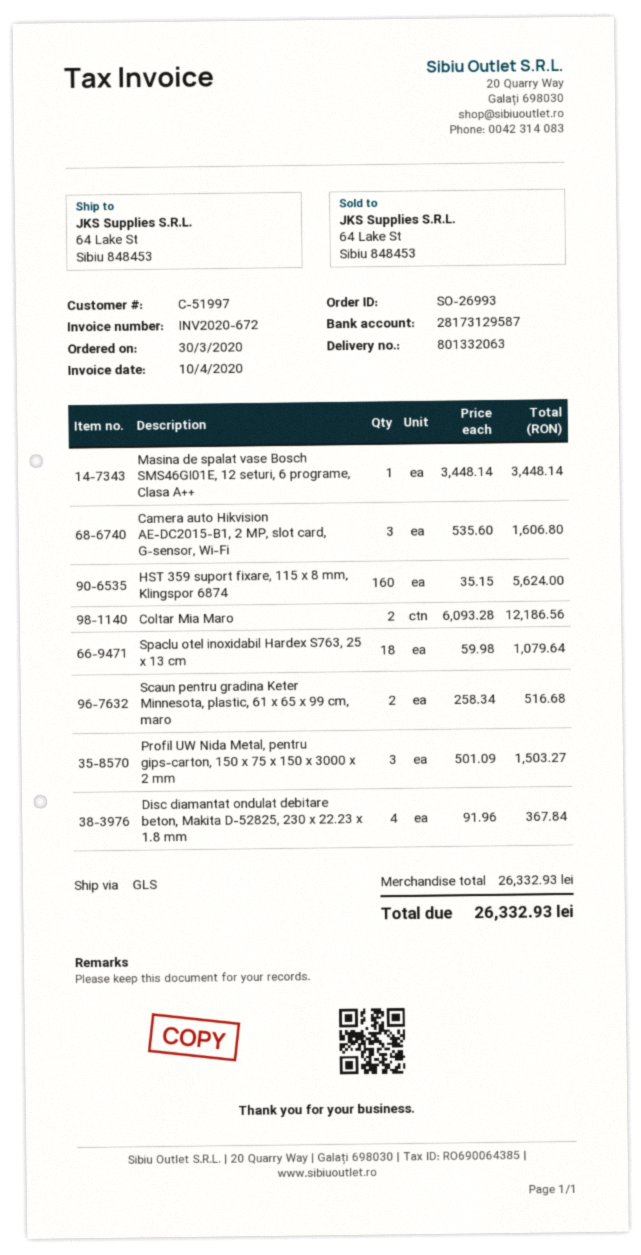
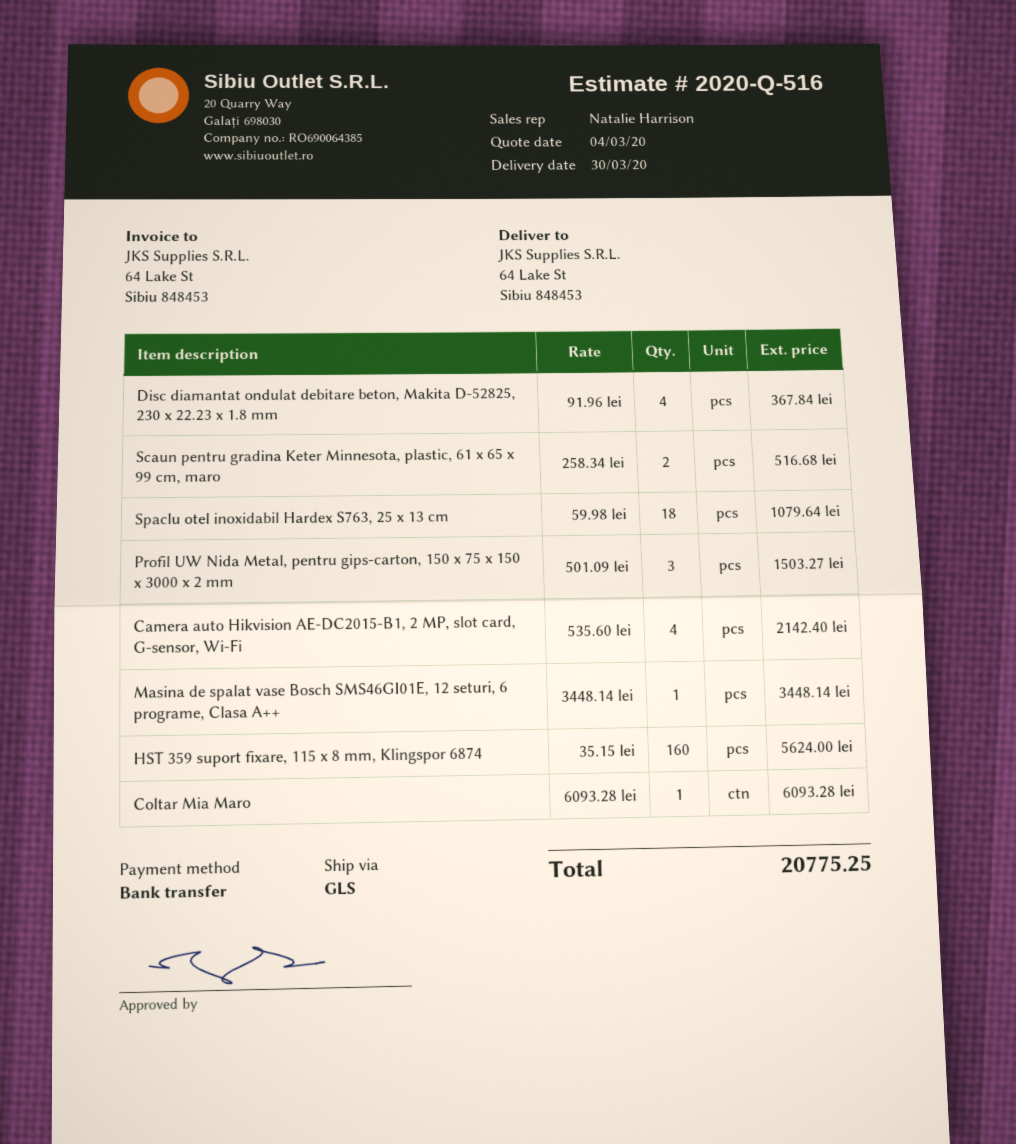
Camera auto Hikvision AE-DC2015-B1, 2 MP, slot card, G-sensor, Wi-Fi: 3 x 535.60 = 1606.80 -> 4 x 535.60 = 2142.40
Coltar Mia Maro: 2 x 6093.28 = 12186.56 -> 1 x 6093.28 = 6093.28
total: 26332.93 -> 20775.25

